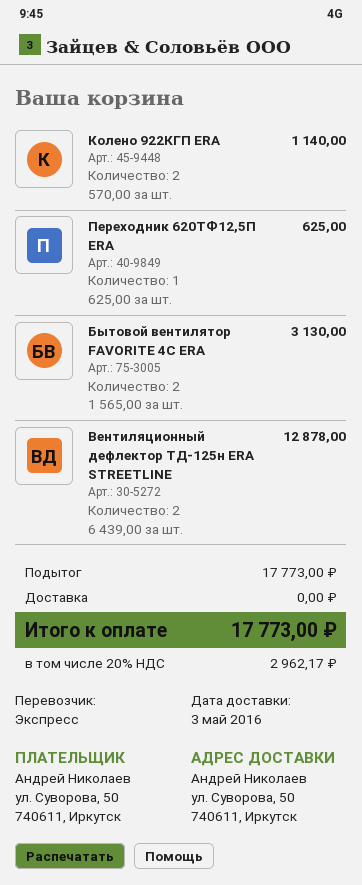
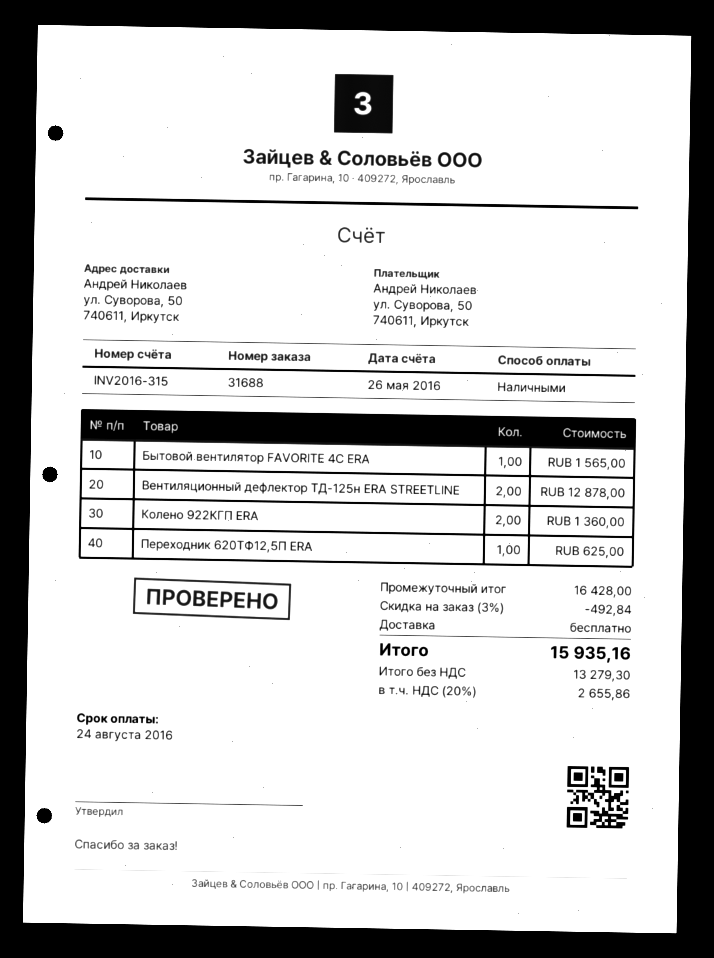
Колено 922КГП ERA: 2 for 1140.00 -> 2 for 1360.00
Бытовой вентилятор FAVORITE 4C ERA: 2 for 3130.00 -> 1 for 1565.00
subtotal: 17773.00 -> 16428.00
discount: none -> 3% = 492.84
tax: 20% = 2962.17 -> 20% = 2655.86
total: 17773.00 -> 15935.16

